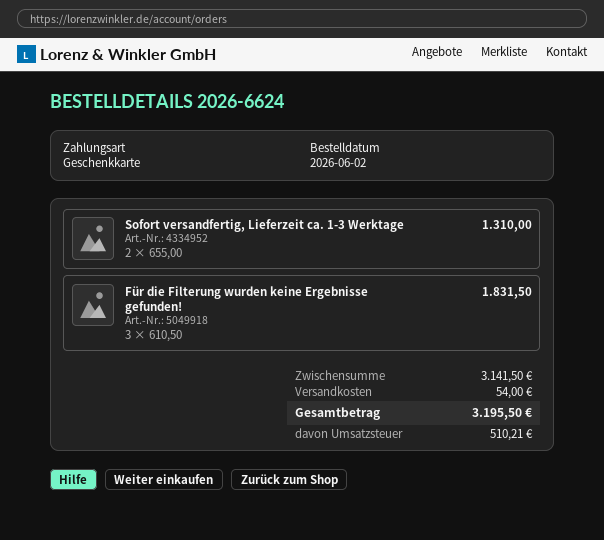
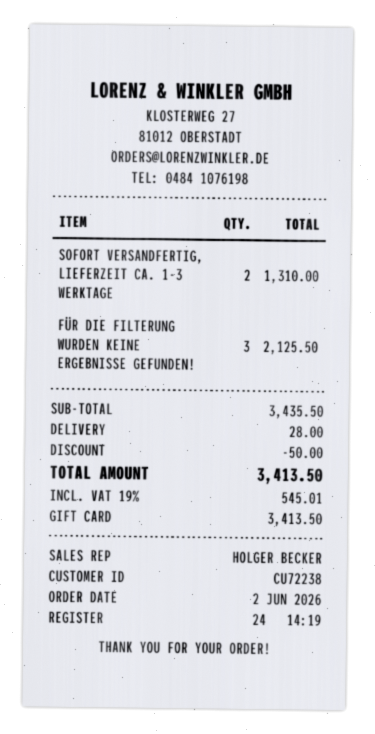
Für die Filterung wurden keine Ergebnisse gefunden!: 3 for 1831.50 -> 3 for 2125.50
subtotal: 3141.50 -> 3435.50
discount: none -> 50.00
shipping: 54.00 -> 28.00
tax: 510.21 -> 545.01
total: 3195.50 -> 3413.50

